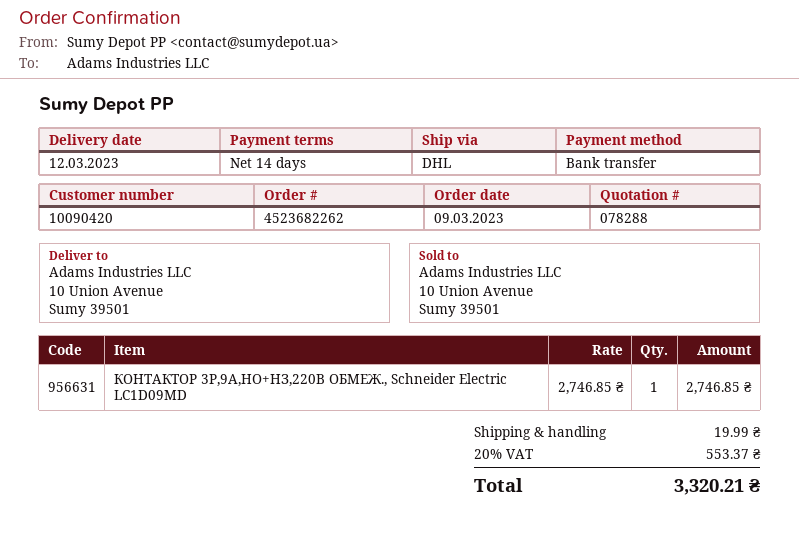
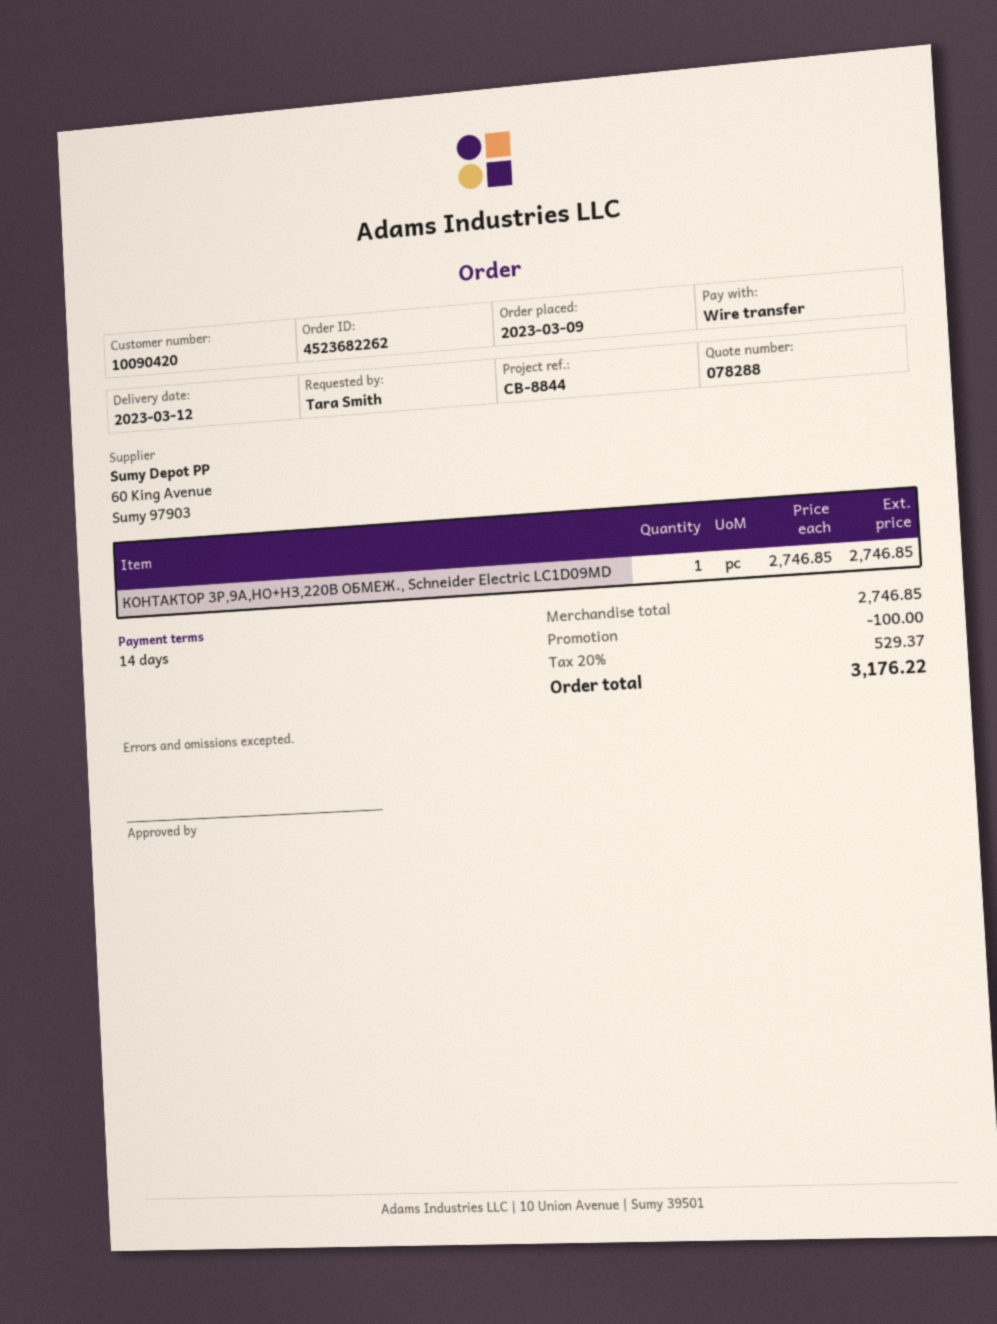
discount: none -> 100.00
shipping: 19.99 -> none
tax: 20% = 553.37 -> 20% = 529.37
total: 3320.21 -> 3176.22

